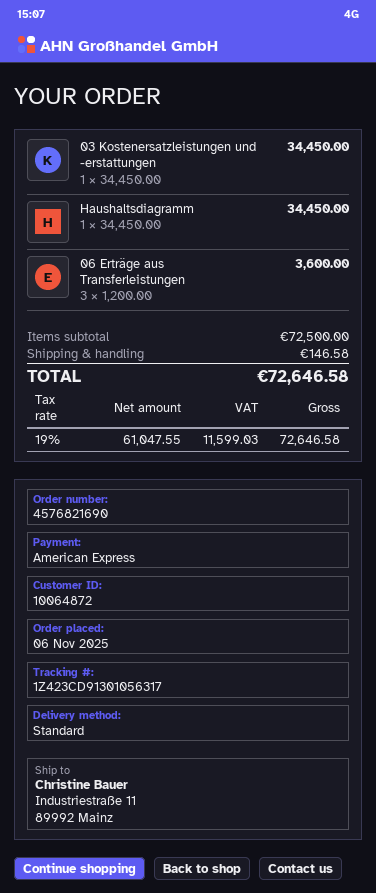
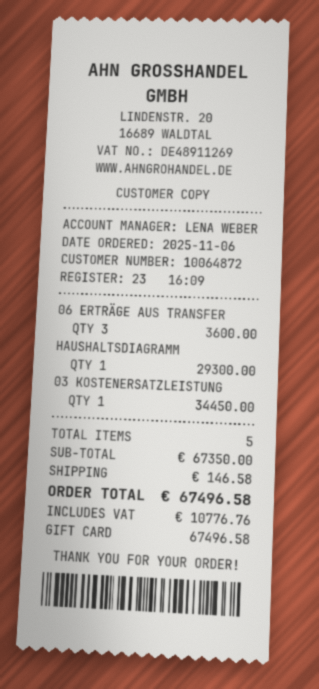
payment method: American Express -> gift card
Haushaltsdiagramm: 1 for 34450.00 -> 1 for 29300.00
subtotal: 72500.00 -> 67350.00
tax: 11599.03 -> 10776.76
total: 72646.58 -> 67496.58

